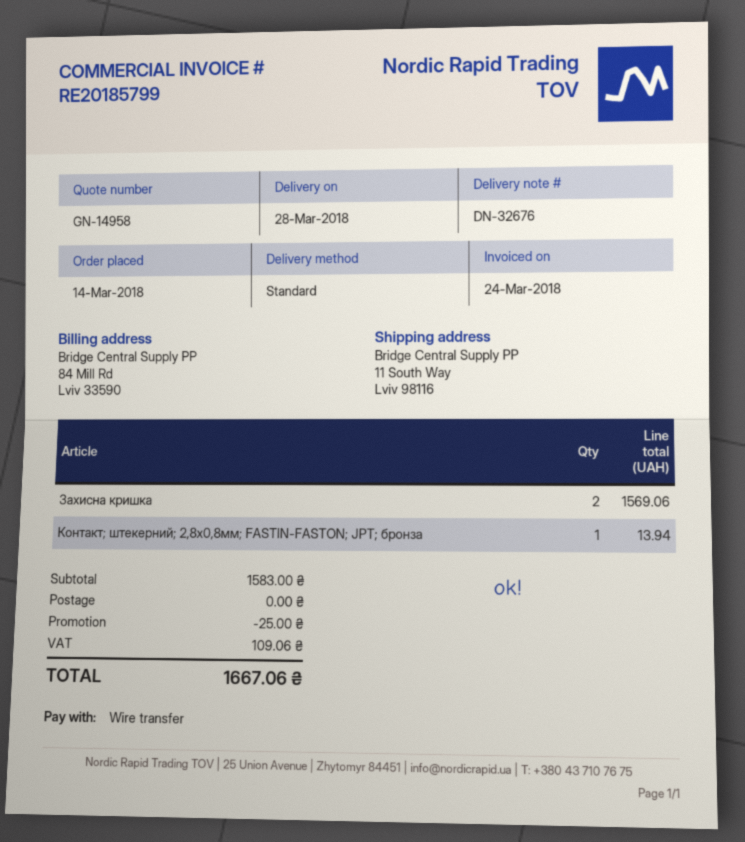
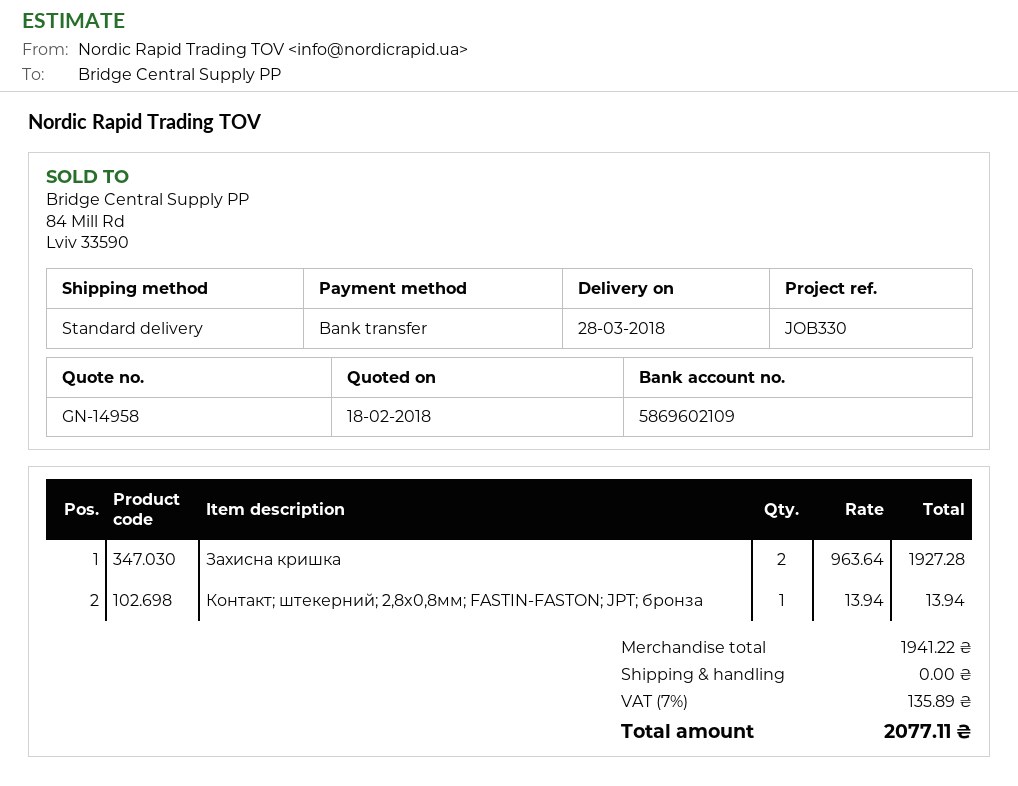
Захисна кришка: 2 for 1569.06 -> 2 for 1927.28
subtotal: 1583.00 -> 1941.22
discount: 25.00 -> none
tax: 109.06 -> 135.89
total: 1667.06 -> 2077.11

